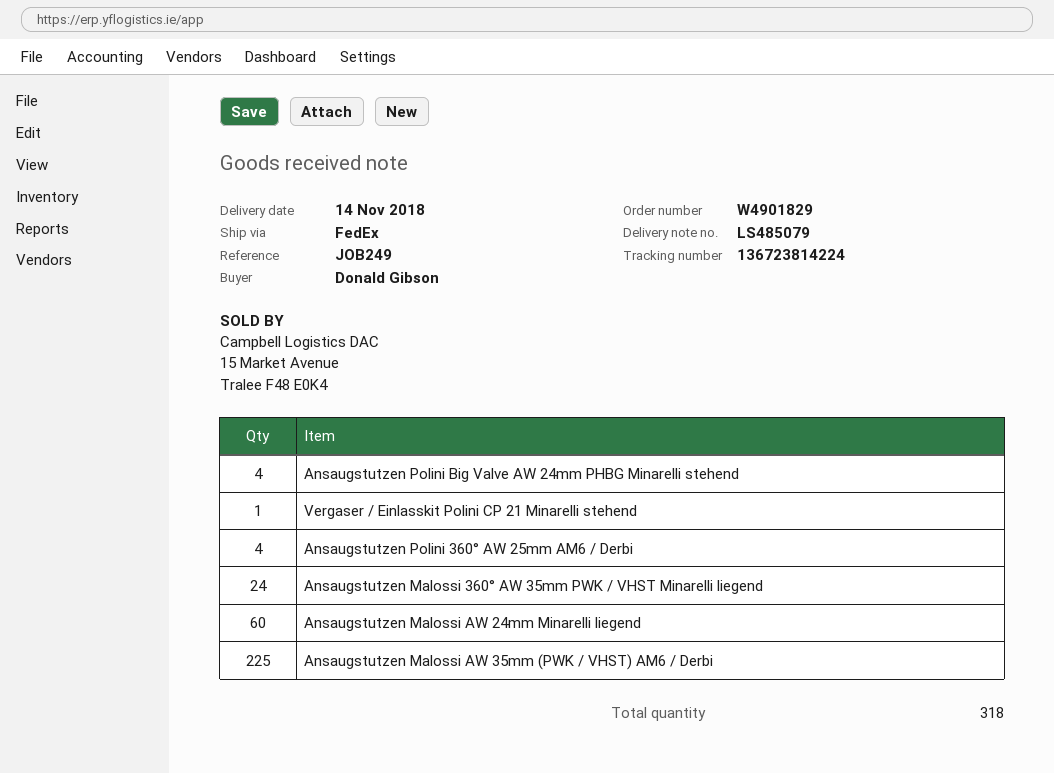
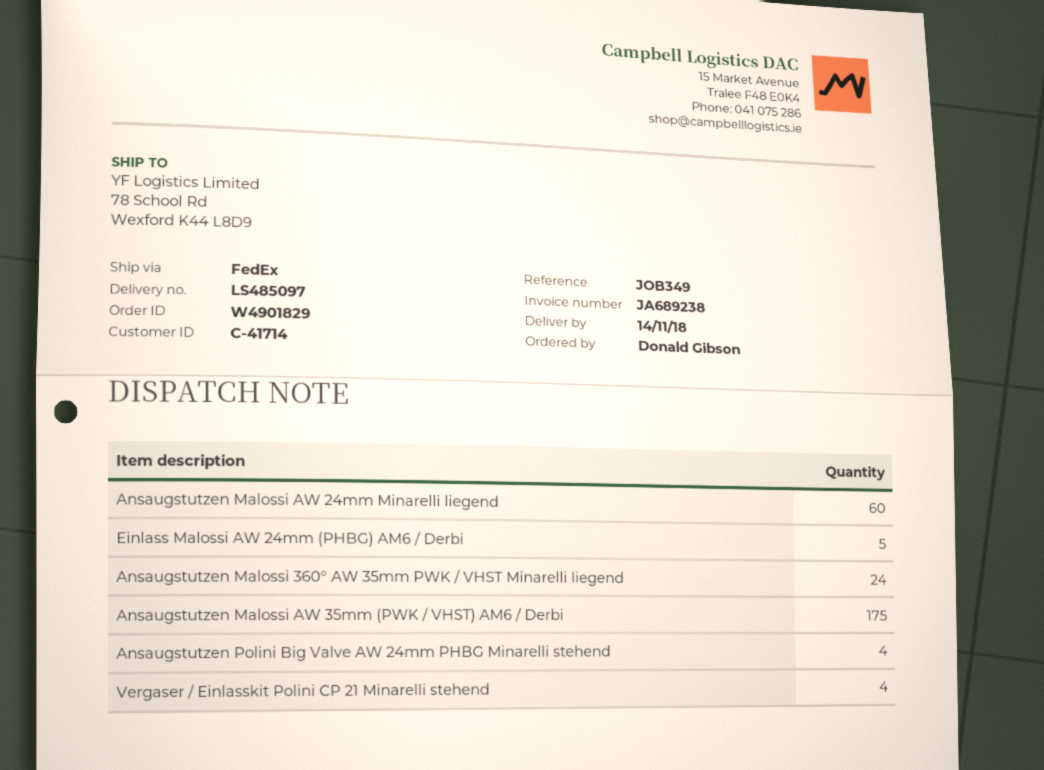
delivery note number: LS485079 -> LS485097
reference: JOB249 -> JOB349
Vergaser / Einlasskit Polini CP 21 Minarelli stehend: 1 -> 4
Ansaugstutzen Polini 360° AW 25mm AM6 / Derbi: 4 -> none
Ansaugstutzen Malossi AW 35mm (PWK / VHST) AM6 / Derbi: 225 -> 175
Einlass Malossi AW 24mm (PHBG) AM6 / Derbi: none -> 5

